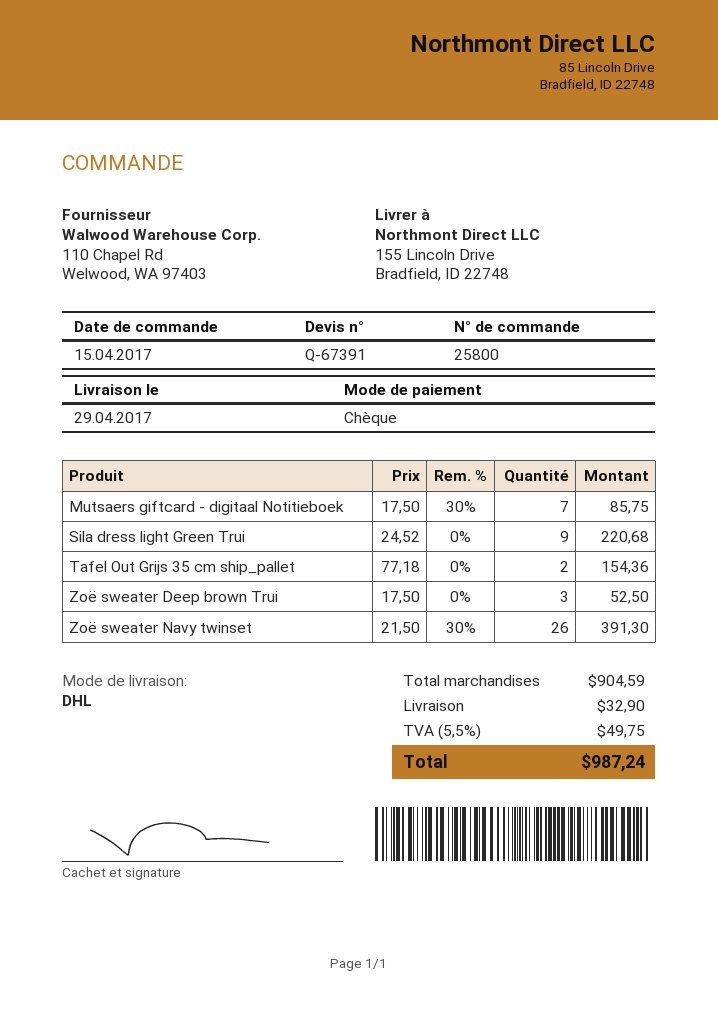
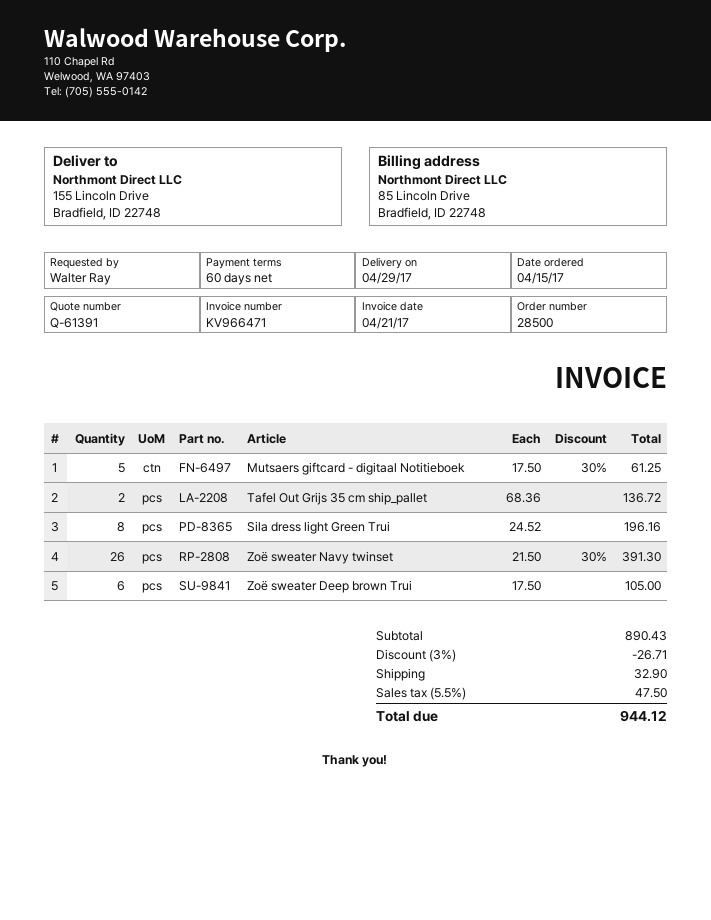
quote number: Q-67391 -> Q-61391
order number: 25800 -> 28500
Mutsaers giftcard - digitaal Notitieboek: 7 x 17.50 - 30% = 85.75 -> 5 x 17.50 - 30% = 61.25
Sila dress light Green Trui: 9 x 24.52 = 220.68 -> 8 x 24.52 = 196.16
Tafel Out Grijs 35 cm ship_pallet: 2 x 77.18 = 154.36 -> 2 x 68.36 = 136.72
Zoë sweater Deep brown Trui: 3 x 17.50 = 52.50 -> 6 x 17.50 = 105.00
subtotal: 904.59 -> 890.43
discount: none -> 3% = 26.71
tax: 5.5% = 49.75 -> 5.5% = 47.50
total: 987.24 -> 944.12

